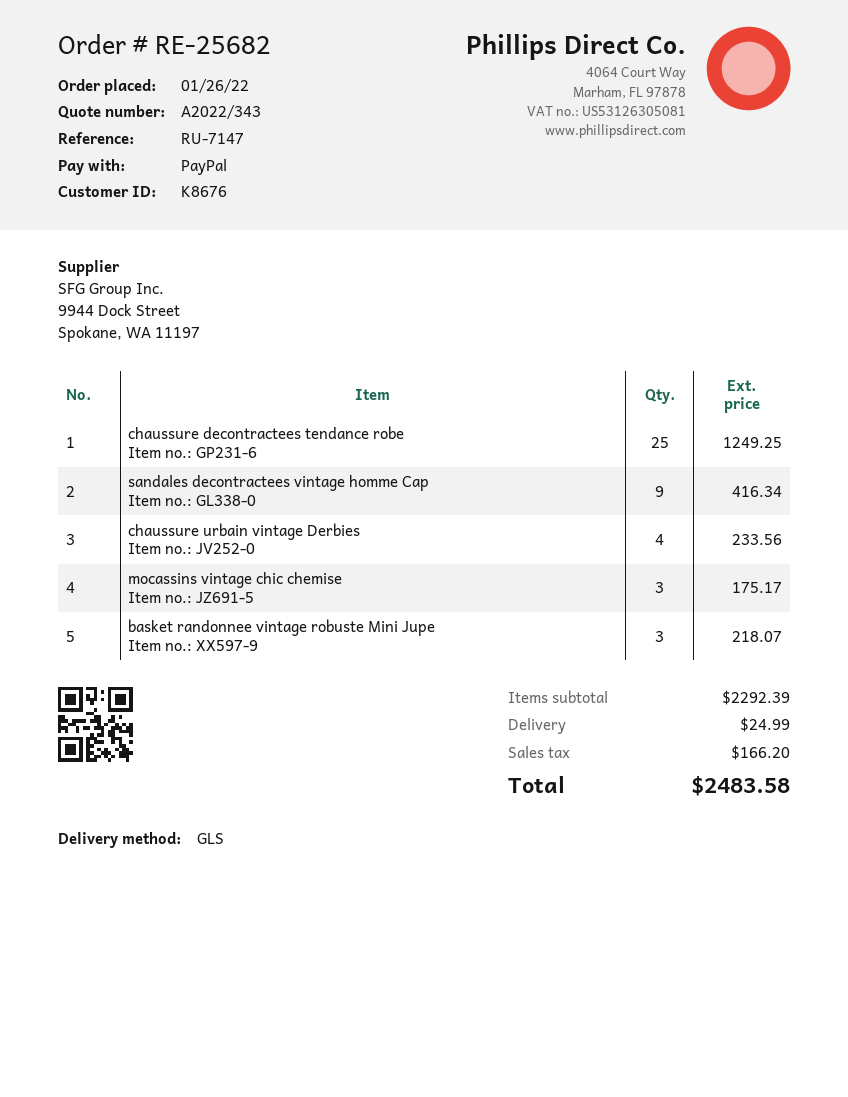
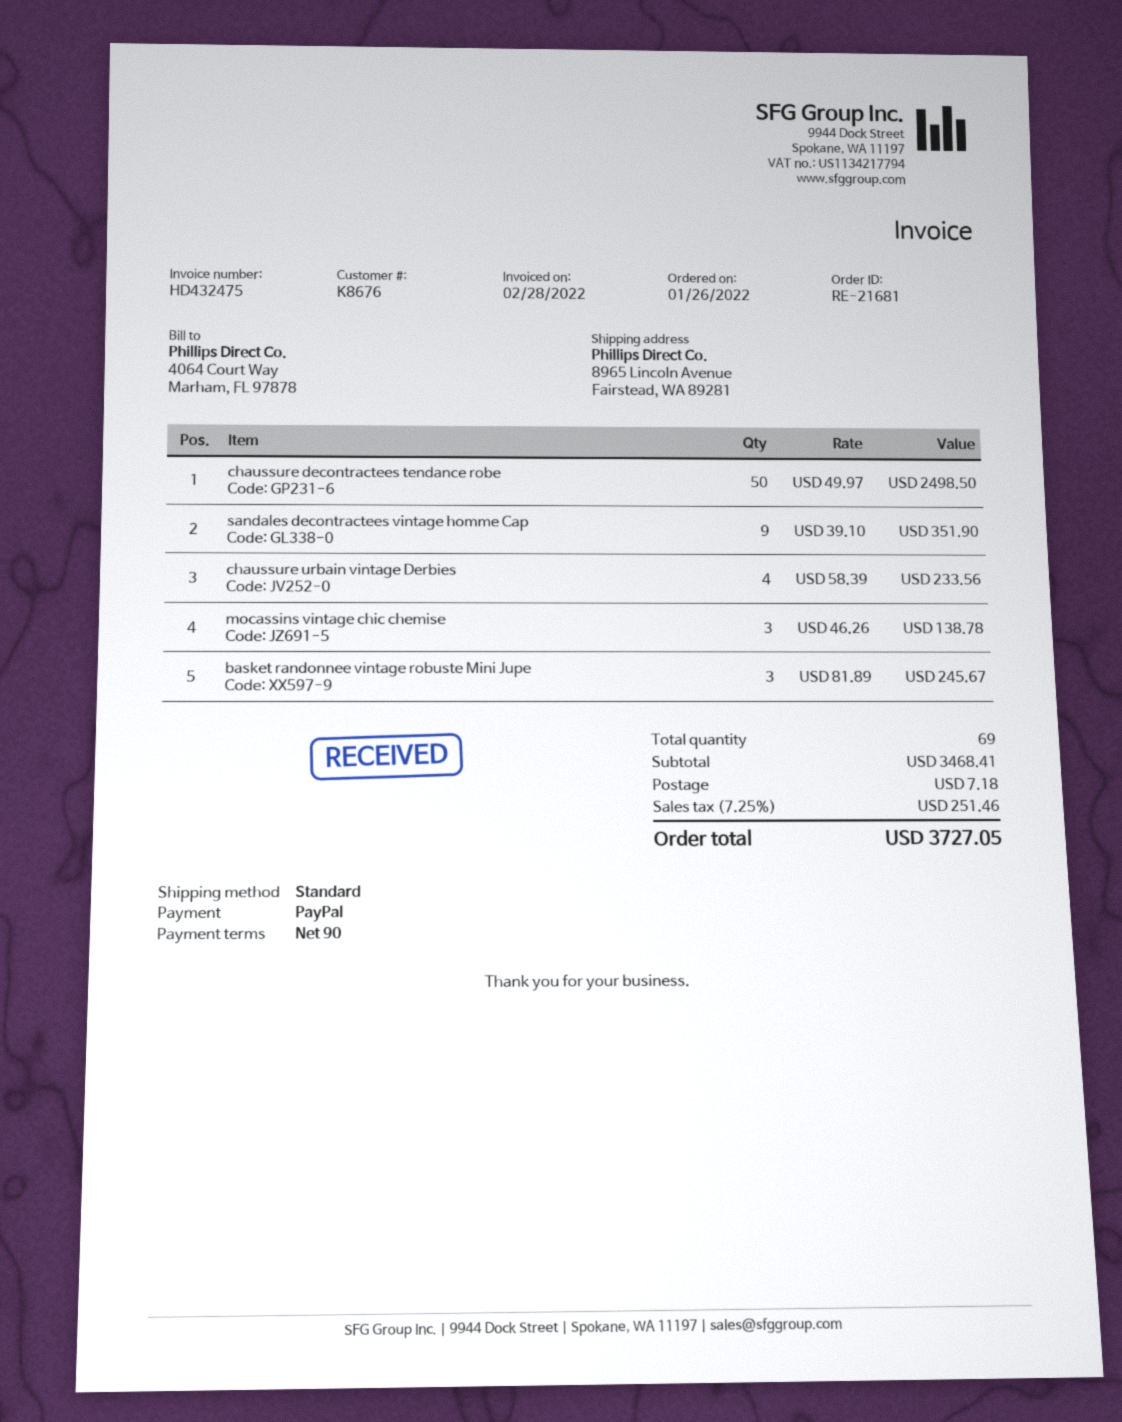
order number: RE-25682 -> RE-21681
shipping method: GLS -> standard
chaussure decontractees tendance robe: 25 for 1249.25 -> 50 for 2498.50
sandales decontractees vintage homme Cap: 9 for 416.34 -> 9 for 351.90
mocassins vintage chic chemise: 3 for 175.17 -> 3 for 138.78
basket randonnee vintage robuste Mini Jupe: 3 for 218.07 -> 3 for 245.67
subtotal: 2292.39 -> 3468.41
shipping: 24.99 -> 7.18
tax: 166.20 -> 251.46
total: 2483.58 -> 3727.05

